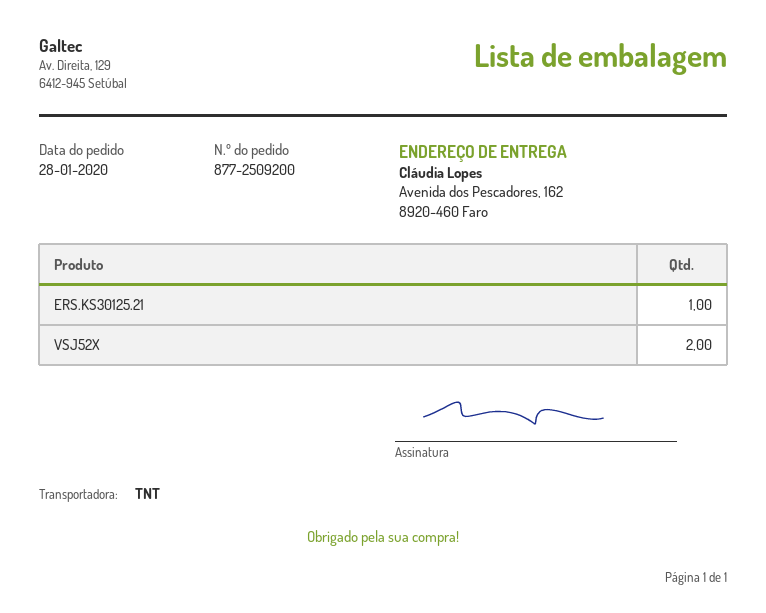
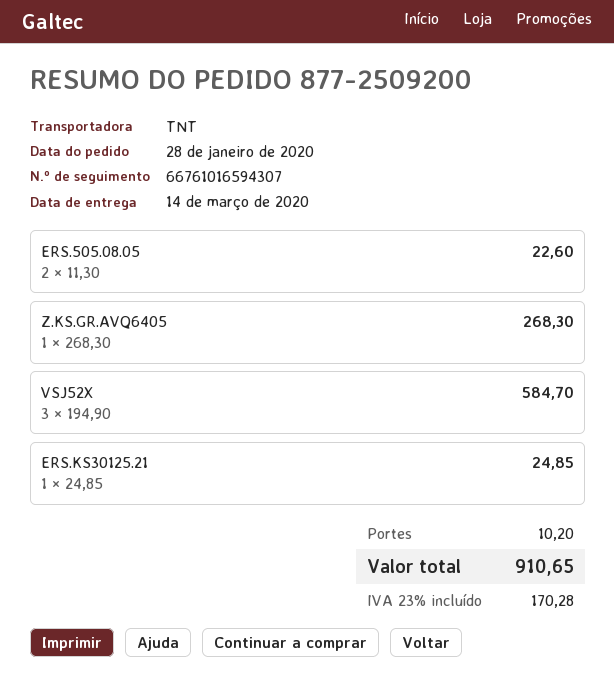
VSJ52X: 2 -> 3
ERS.505.08.05: none -> 2
Z.KS.GR.AVQ6405: none -> 1

